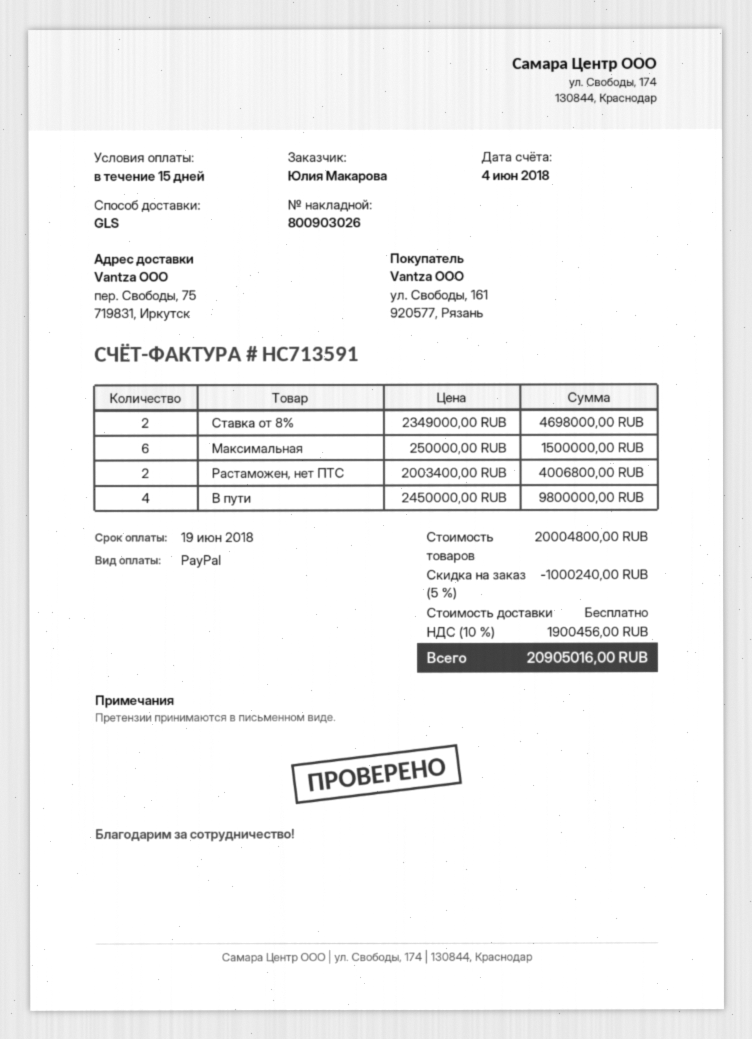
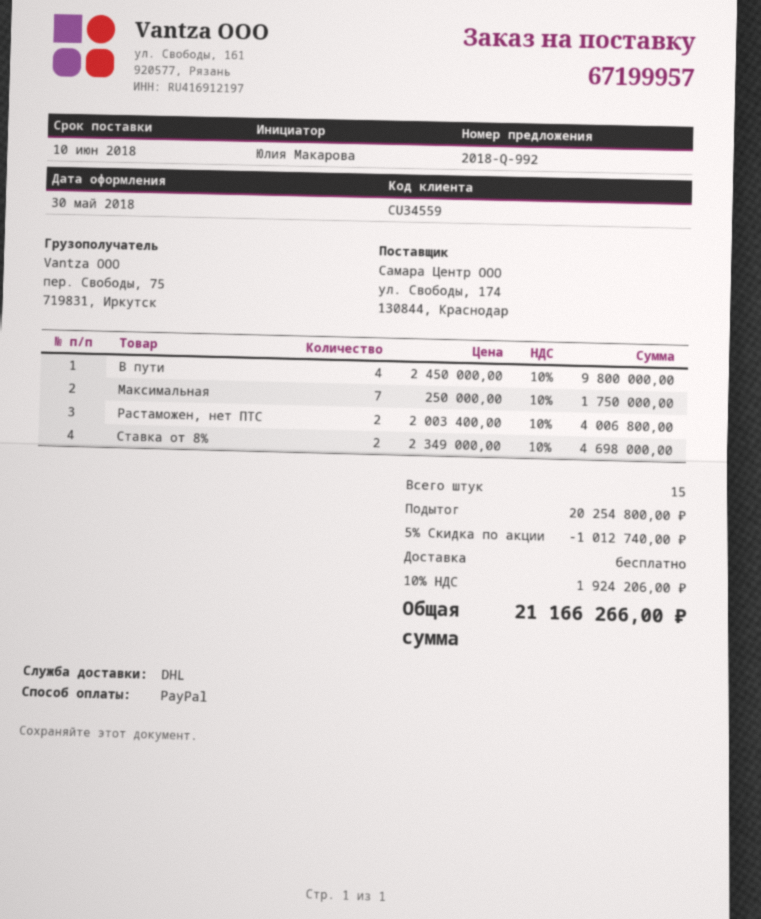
shipping method: GLS -> DHL
Максимальная: 6 x 250000.00 = 1500000.00 -> 7 x 250000.00 = 1750000.00
subtotal: 20004800.00 -> 20254800.00
discount: 5% = 1000240.00 -> 5% = 1012740.00
tax: 10% = 1900456.00 -> 10% = 1924206.00
total: 20905016.00 -> 21166266.00

